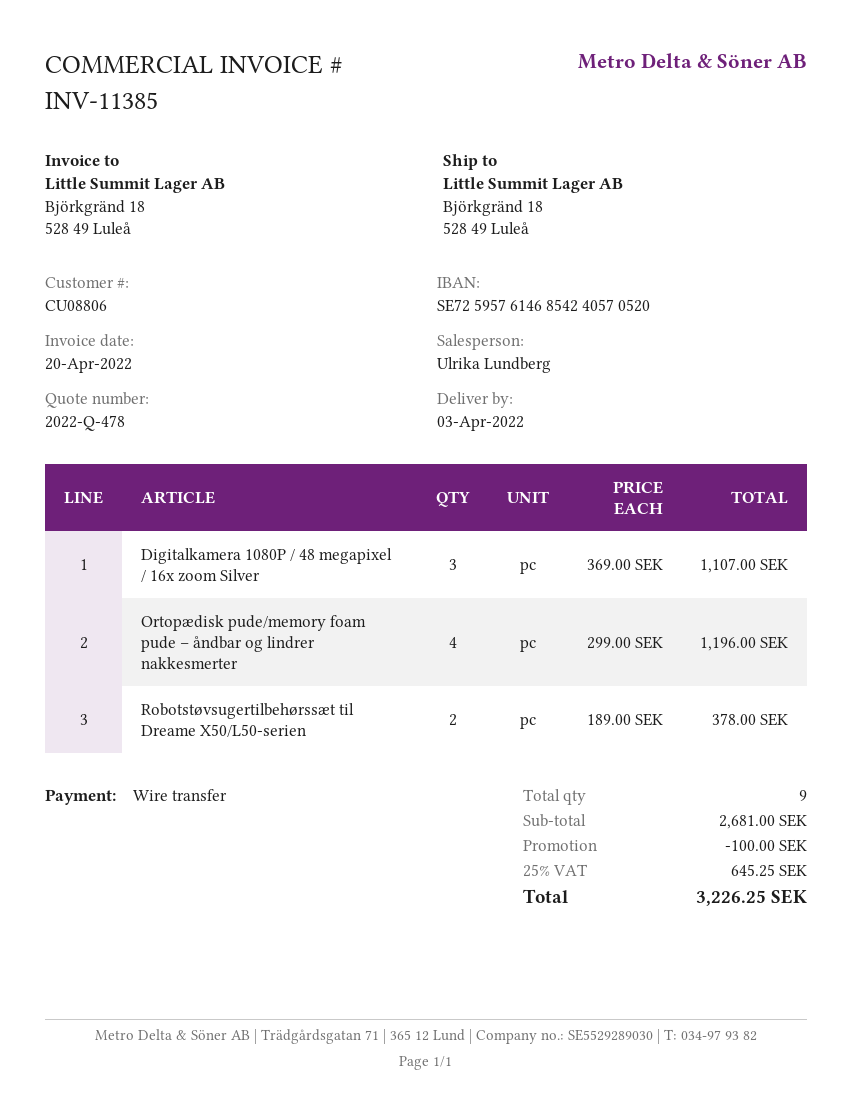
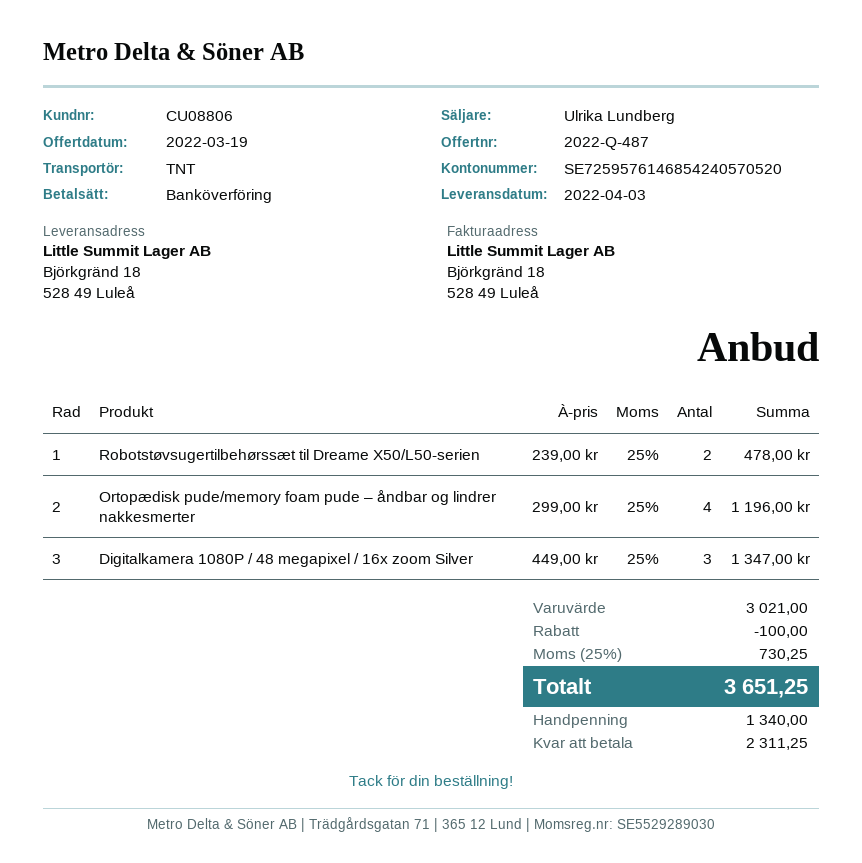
quote number: 2022-Q-478 -> 2022-Q-487
Digitalkamera 1080P / 48 megapixel / 16x zoom Silver: 3 x 369.00 = 1107.00 -> 3 x 449.00 = 1347.00
Robotstøvsugertilbehørssæt til Dreame X50/L50-serien: 2 x 189.00 = 378.00 -> 2 x 239.00 = 478.00
subtotal: 2681.00 -> 3021.00
tax: 25% = 645.25 -> 25% = 730.25
total: 3226.25 -> 3651.25

